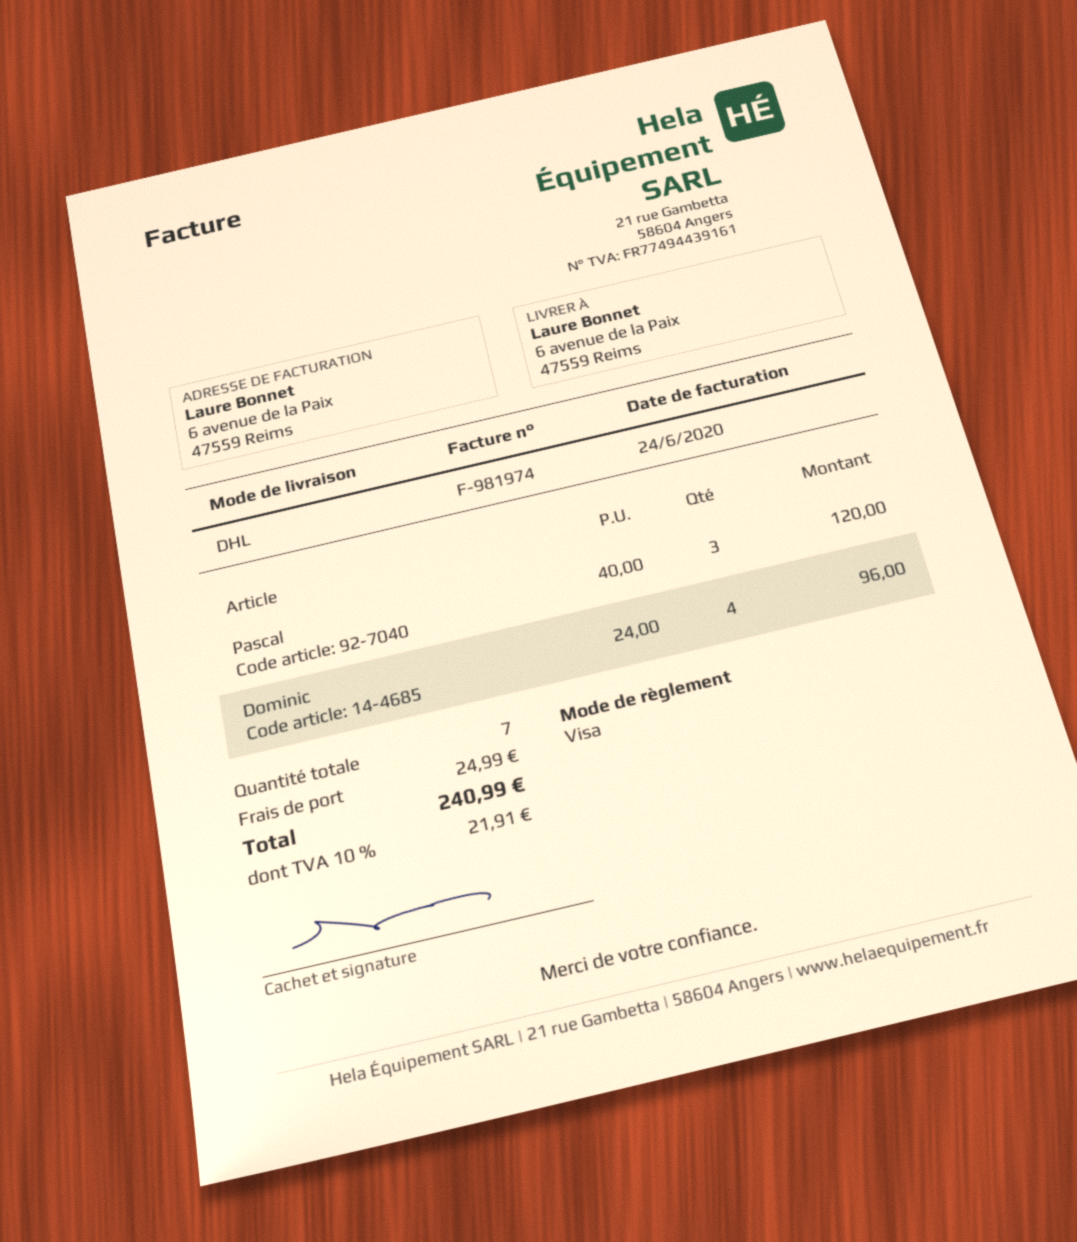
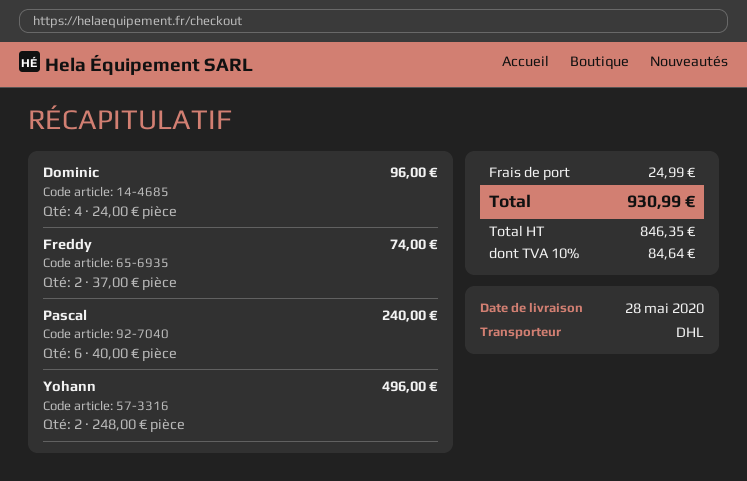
Pascal: 3 x 40.00 = 120.00 -> 6 x 40.00 = 240.00
Freddy: none -> 2 x 37.00 = 74.00
Yohann: none -> 2 x 248.00 = 496.00
tax: 10% = 21.91 -> 10% = 84.64
total: 240.99 -> 930.99

